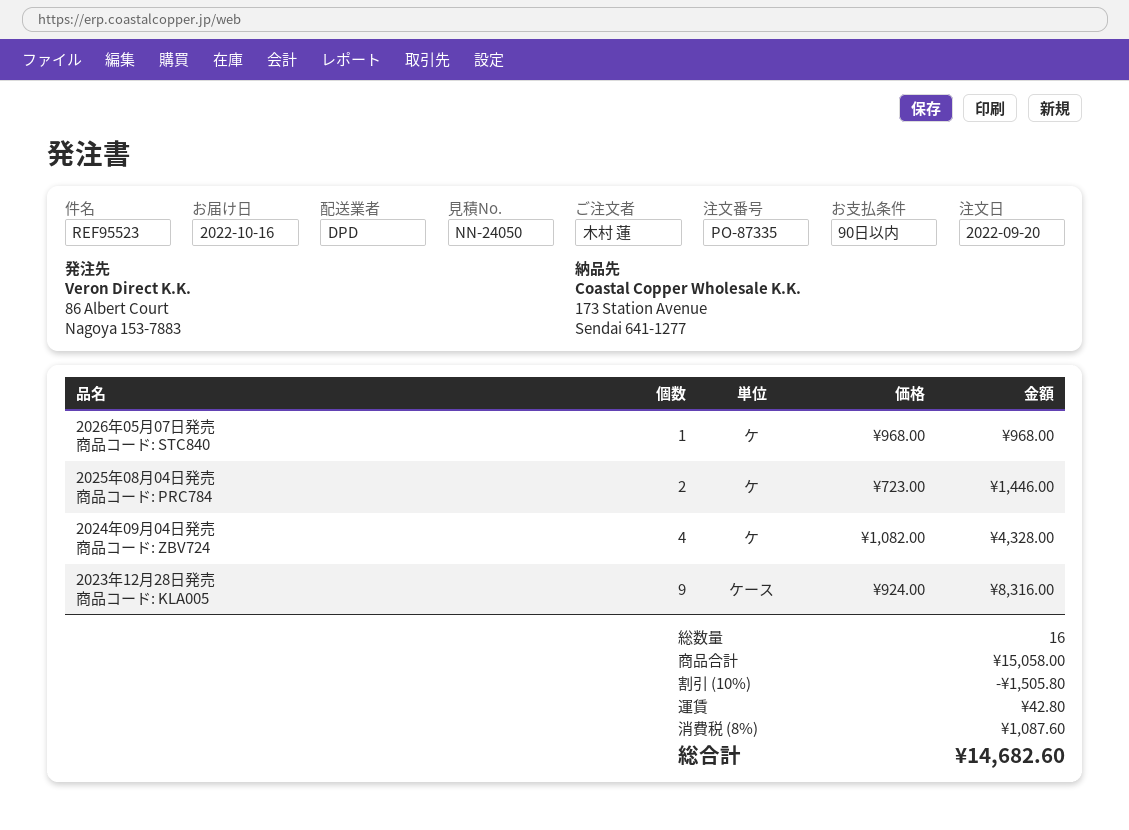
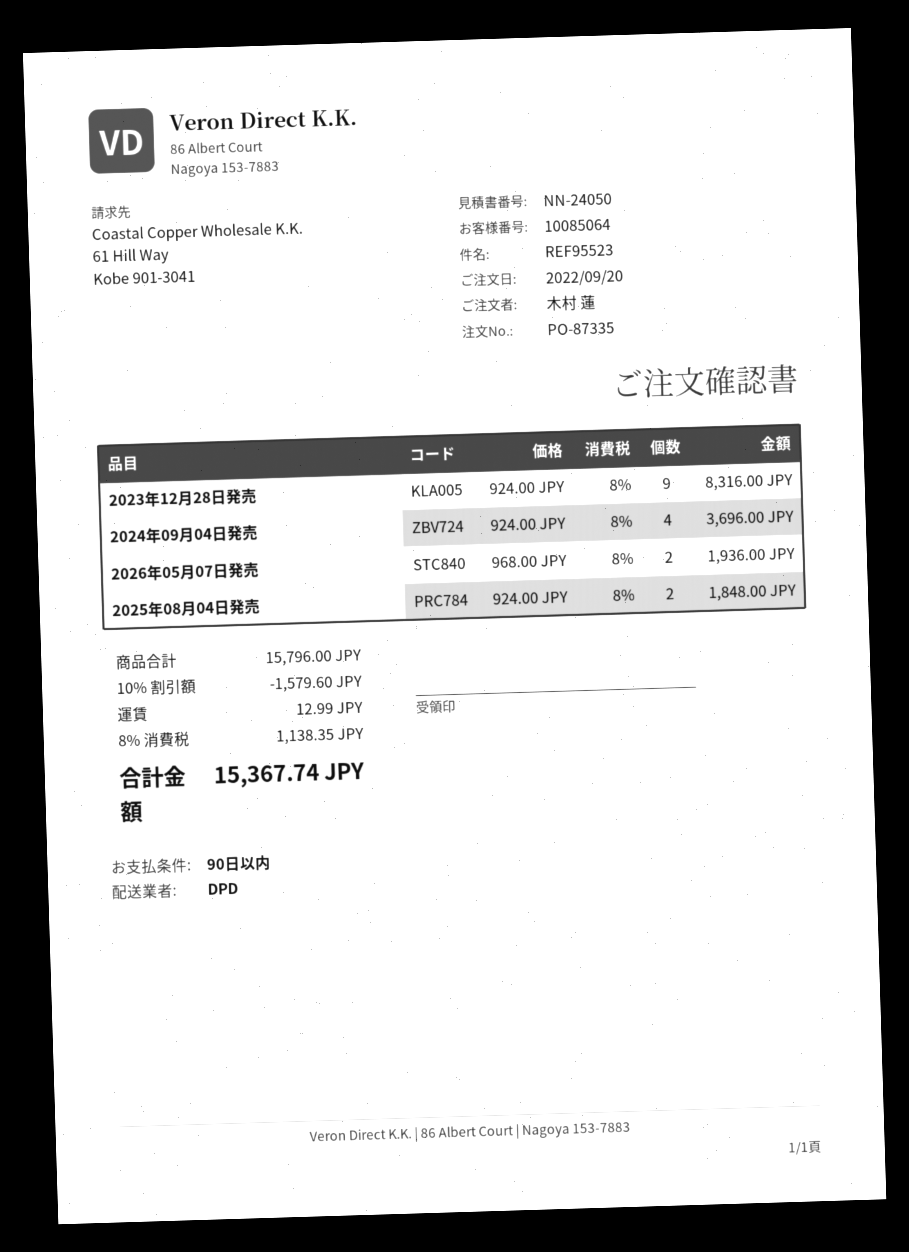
2026年05月07日発売: 1 x 968.00 = 968.00 -> 2 x 968.00 = 1936.00
2025年08月04日発売: 2 x 723.00 = 1446.00 -> 2 x 924.00 = 1848.00
2024年09月04日発売: 4 x 1082.00 = 4328.00 -> 4 x 924.00 = 3696.00
subtotal: 15058.00 -> 15796.00
discount: 10% = 1505.80 -> 10% = 1579.60
shipping: 42.80 -> 12.99
tax: 8% = 1087.60 -> 8% = 1138.35
total: 14682.60 -> 15367.74

